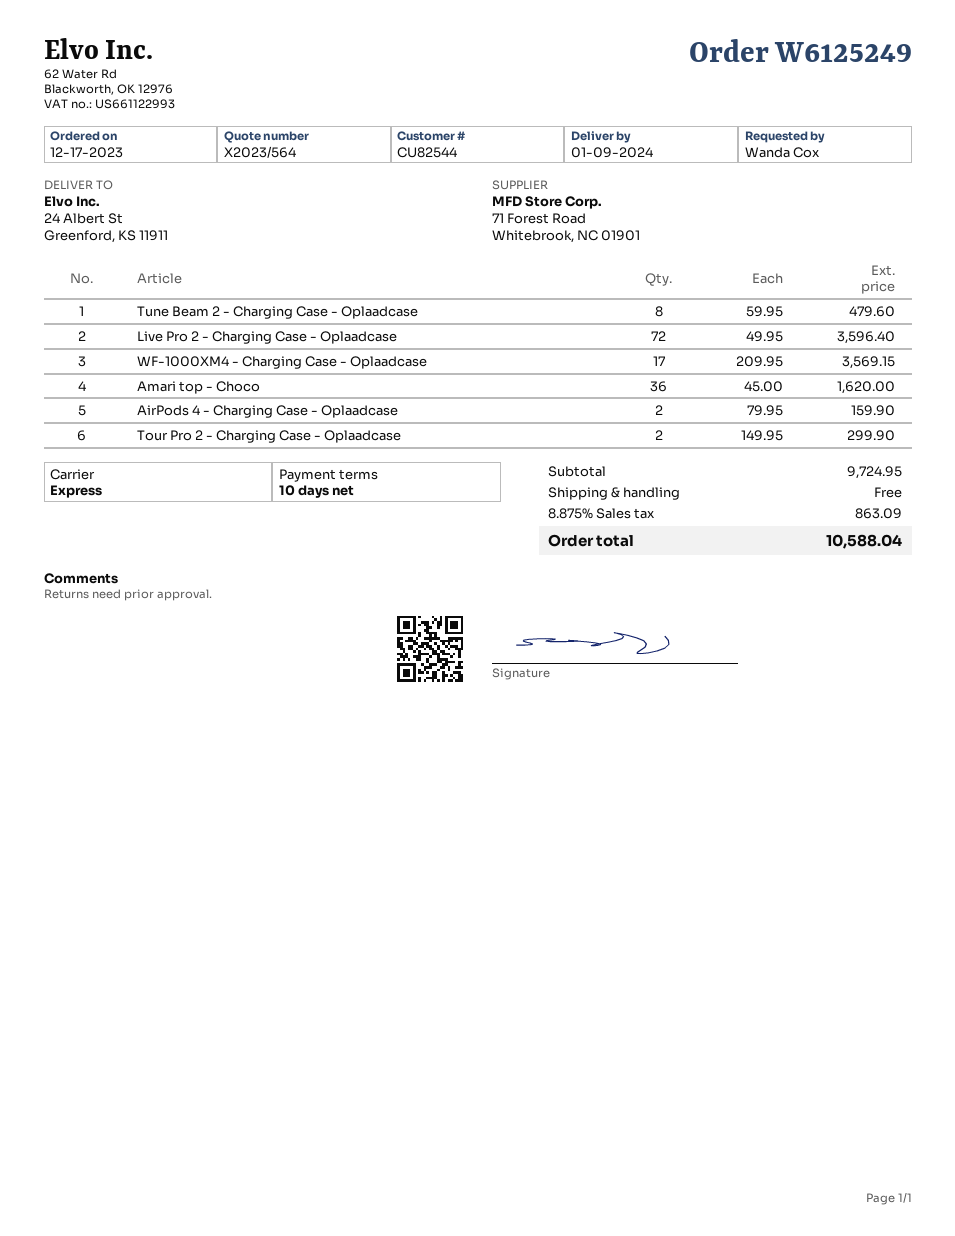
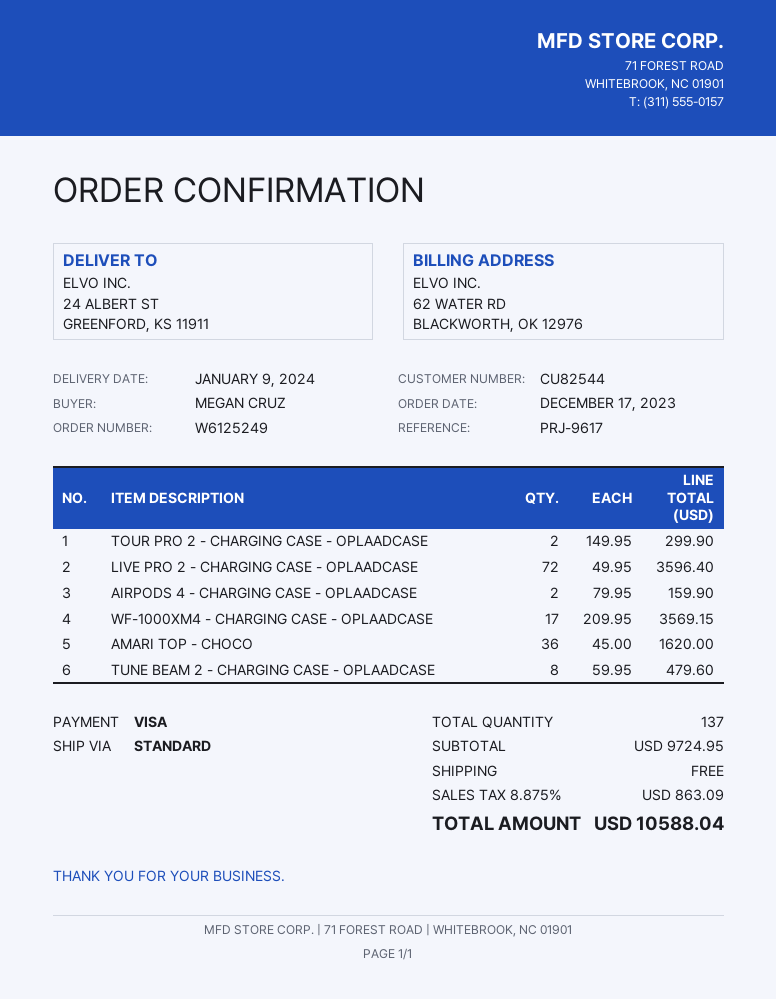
ordered by: Wanda Cox -> MEGAN CRUZ
shipping method: express -> standard

